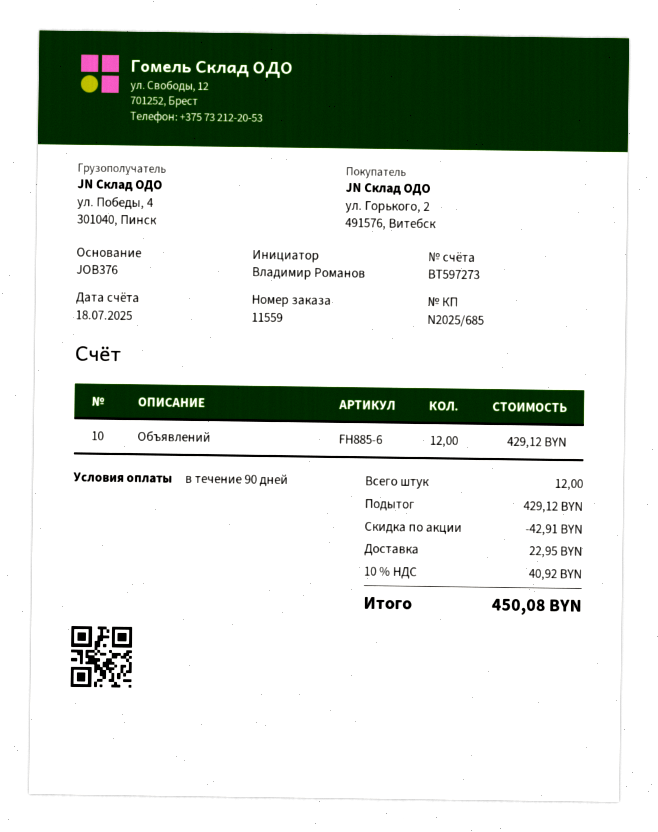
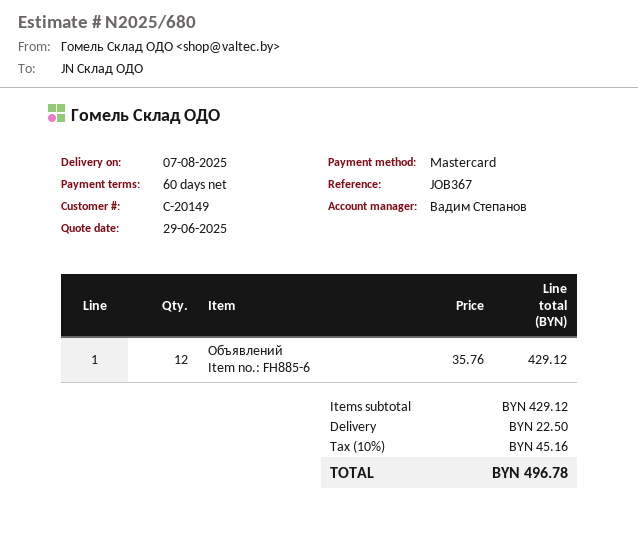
quote number: N2025/685 -> N2025/680
payment terms: 90 days -> 60 days
reference: JOB376 -> JOB367
discount: 42.91 -> none
shipping: 22.95 -> 22.50
tax: 10% = 40.92 -> 10% = 45.16
total: 450.08 -> 496.78

